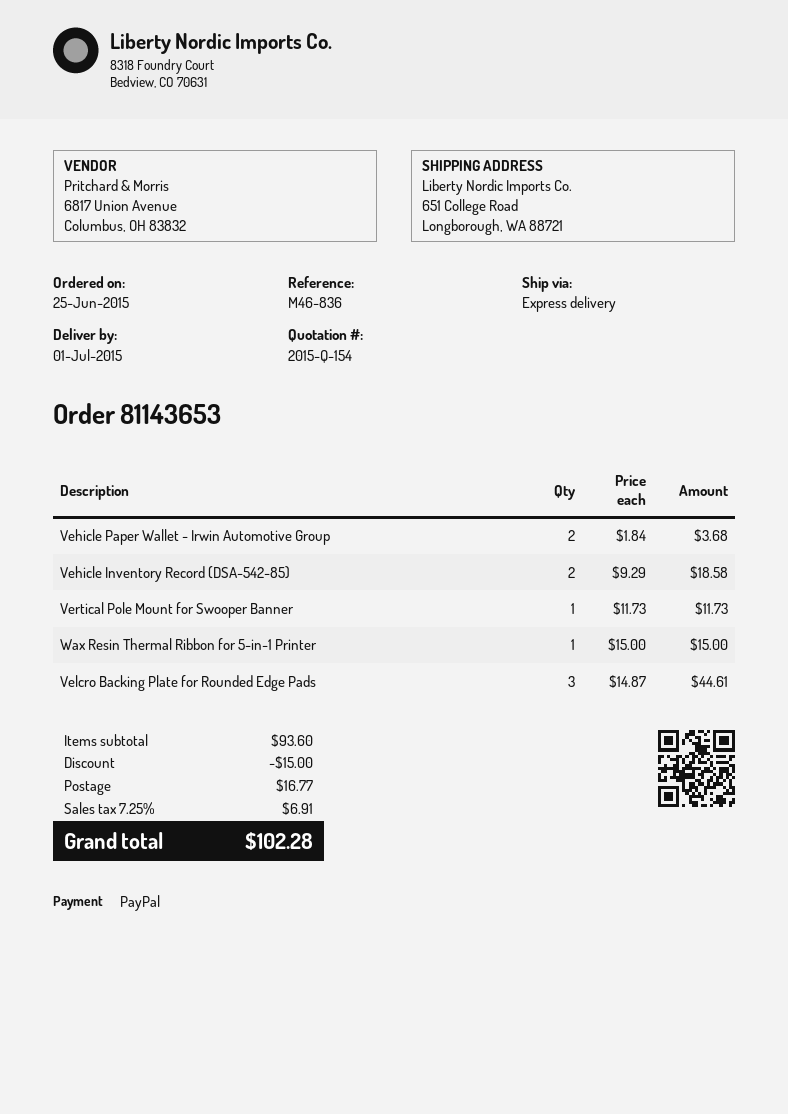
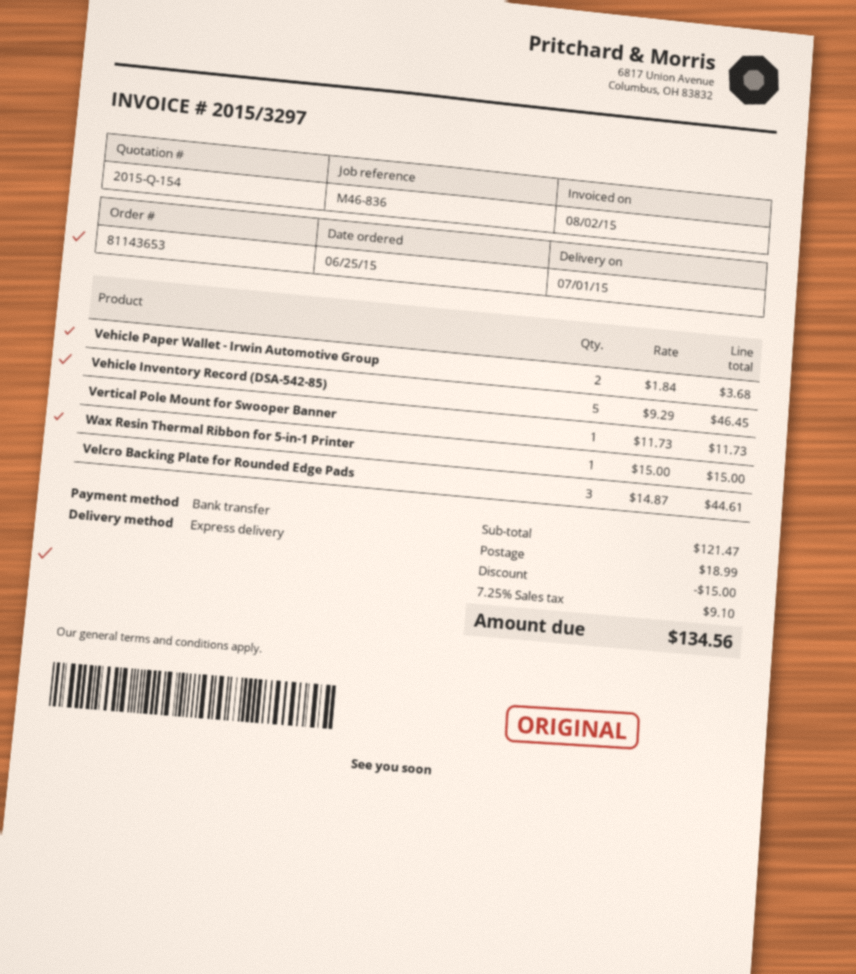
payment method: PayPal -> bank transfer
Vehicle Inventory Record (DSA-542-85): 2 x 9.29 = 18.58 -> 5 x 9.29 = 46.45
subtotal: 93.60 -> 121.47
shipping: 16.77 -> 18.99
tax: 7.25% = 6.91 -> 7.25% = 9.10
total: 102.28 -> 134.56

